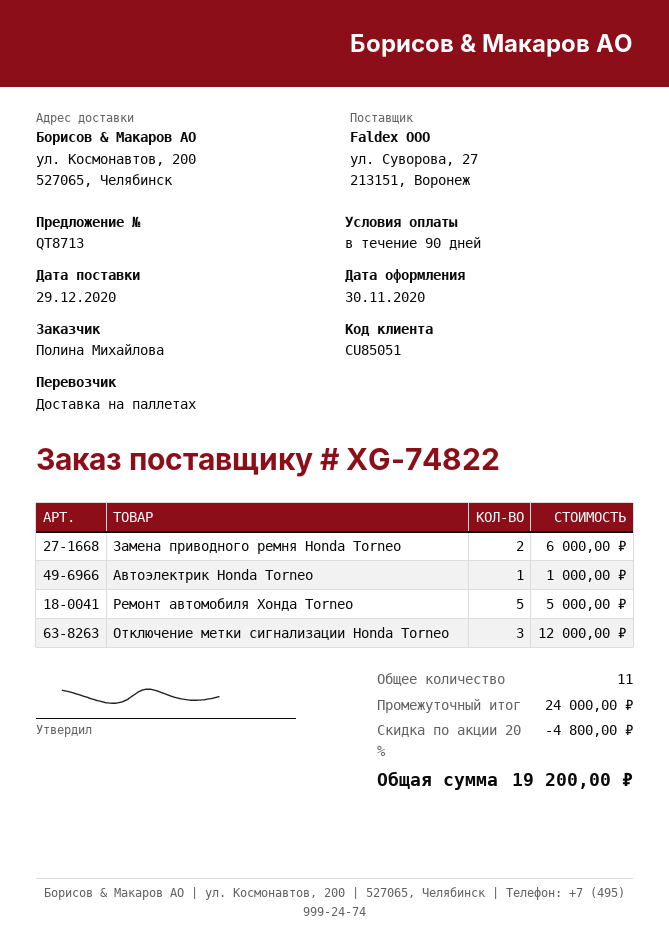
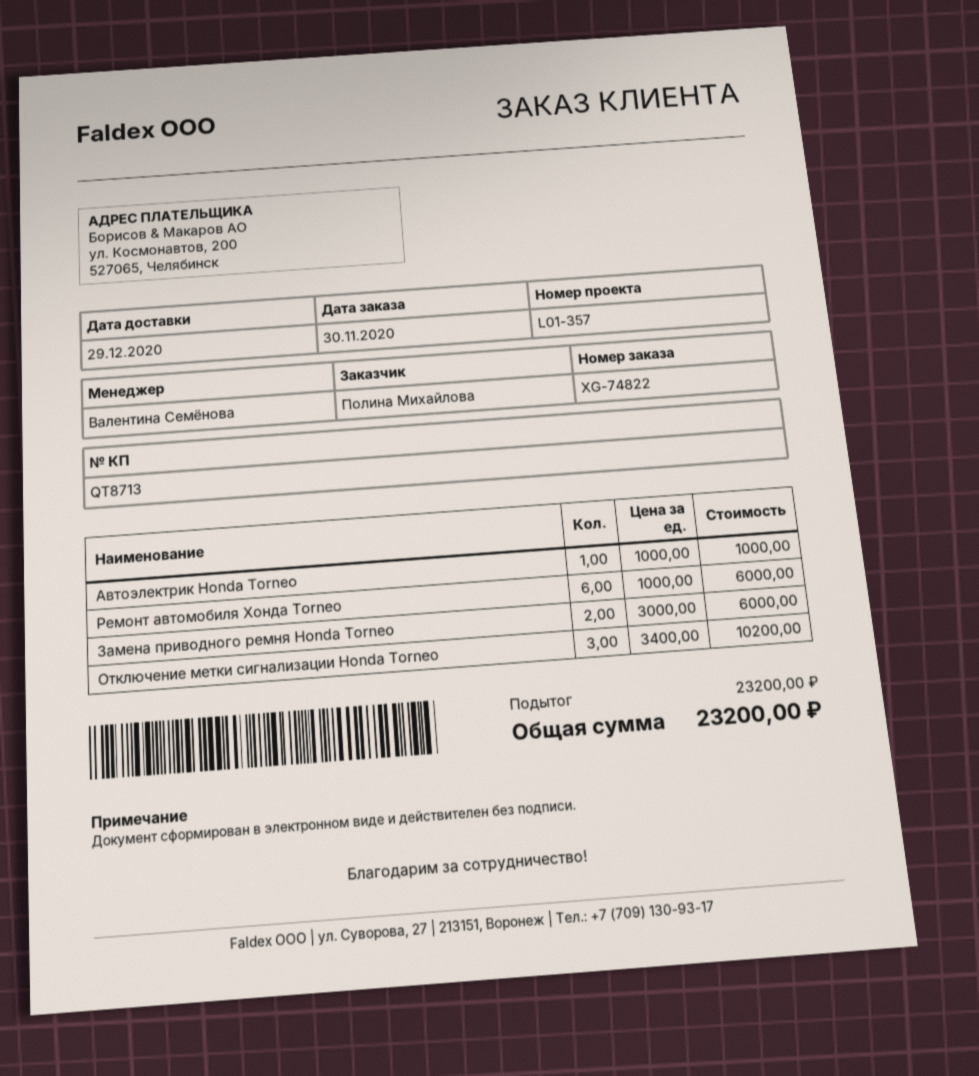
Ремонт автомобиля Хонда Torneo: 5 for 5000.00 -> 6 for 6000.00
Отключение метки сигнализации Honda Torneo: 3 for 12000.00 -> 3 for 10200.00
subtotal: 24000.00 -> 23200.00
discount: 20% = 4800.00 -> none
total: 19200.00 -> 23200.00

